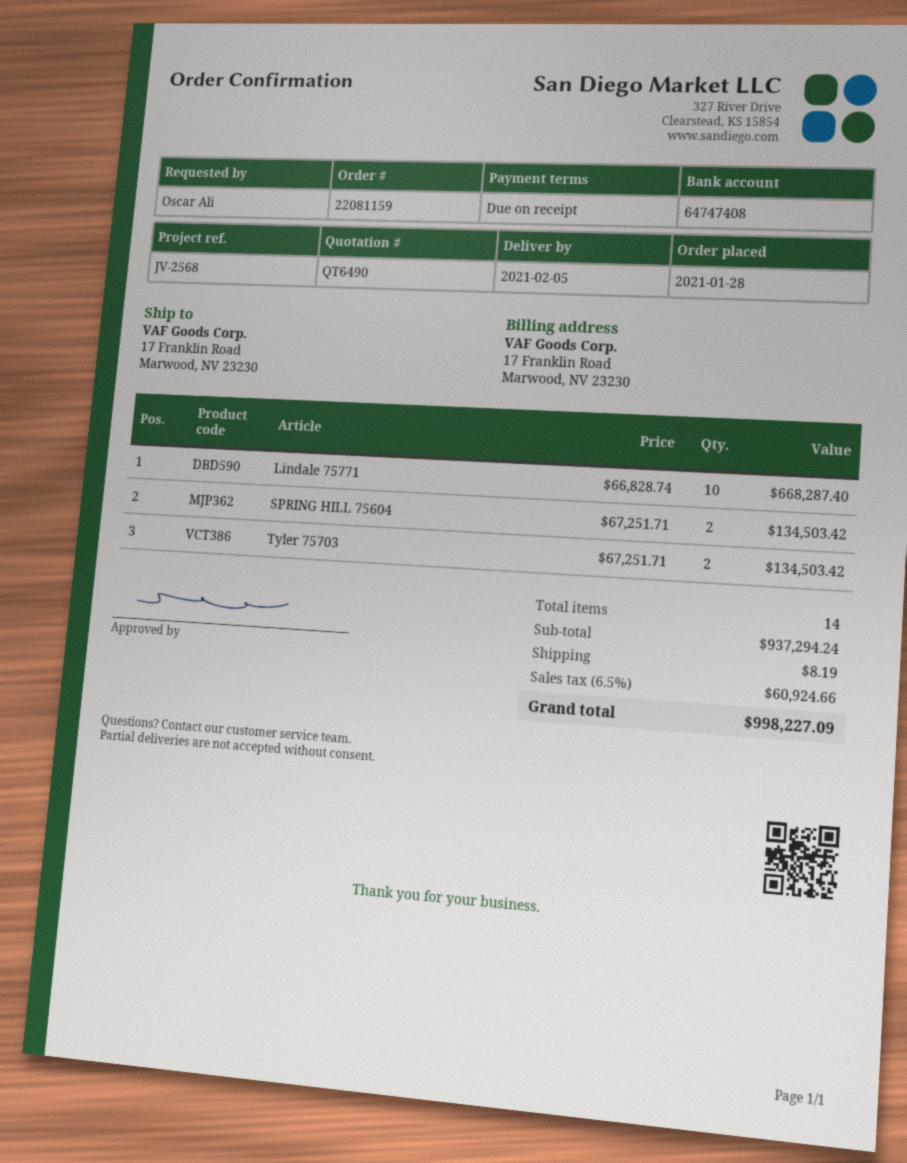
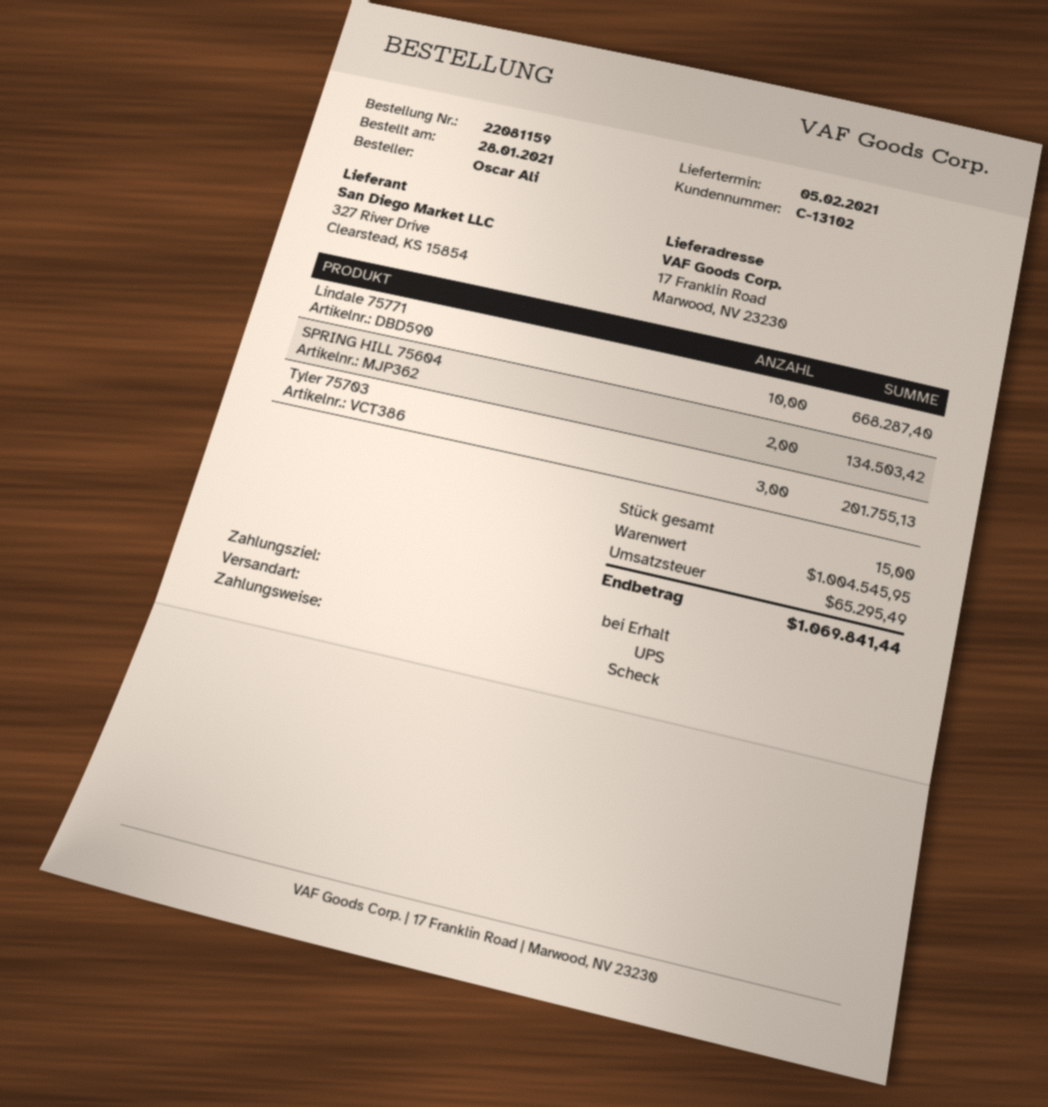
Tyler 75703: 2 for 134503.42 -> 3 for 201755.13
total quantity: 14 -> 15
subtotal: 937294.24 -> 1004545.95
shipping: 8.19 -> none
tax: 60924.66 -> 65295.49
total: 998227.09 -> 1069841.44

